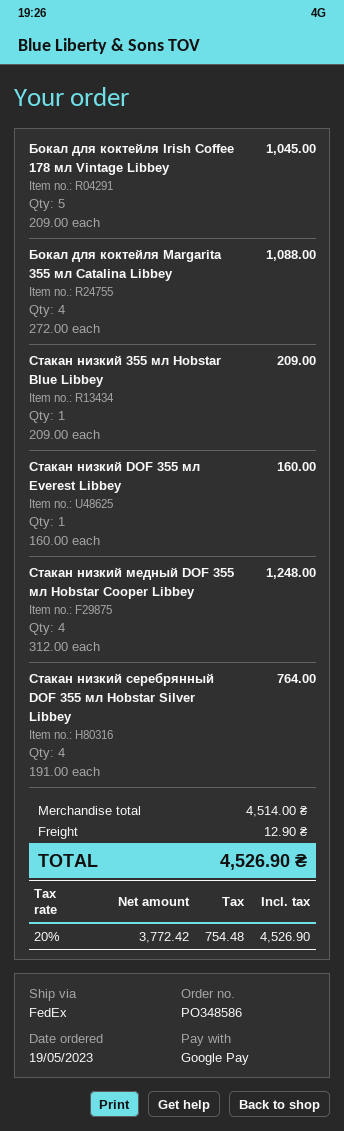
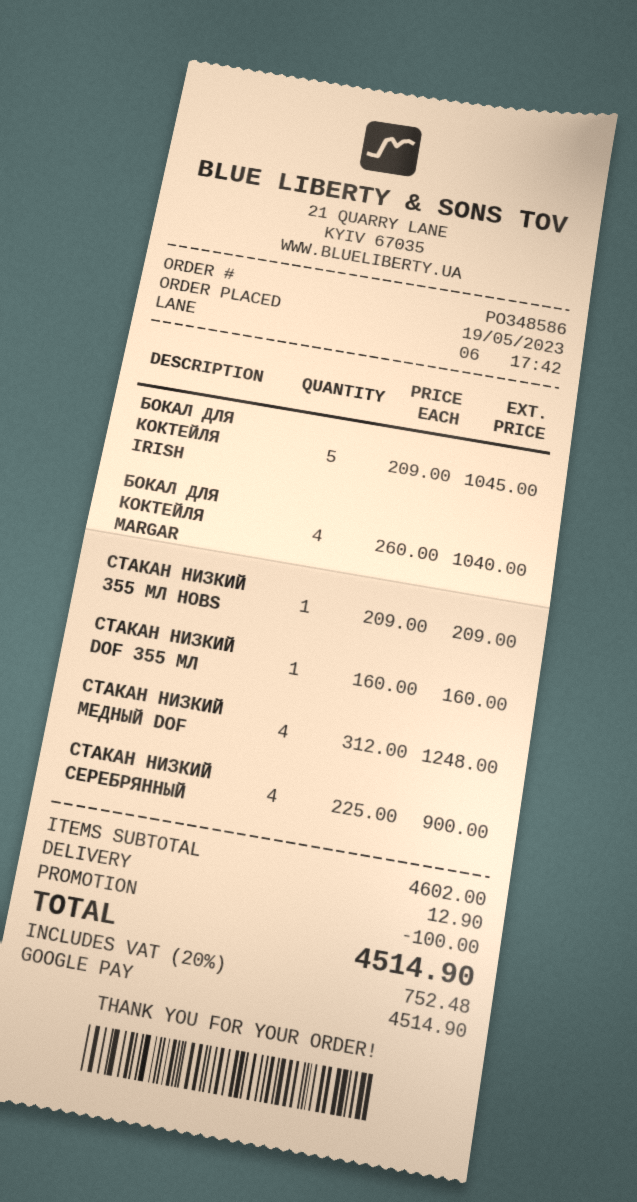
Бокал для коктейля Margarita 355 мл Catalina Libbey: 4 x 272.00 = 1088.00 -> 4 x 260.00 = 1040.00
Стакан низкий серебрянный DOF 355 мл Hobstar Silver Libbey: 4 x 191.00 = 764.00 -> 4 x 225.00 = 900.00
subtotal: 4514.00 -> 4602.00
discount: none -> 100.00
tax: 20% = 754.48 -> 20% = 752.48
total: 4526.90 -> 4514.90

